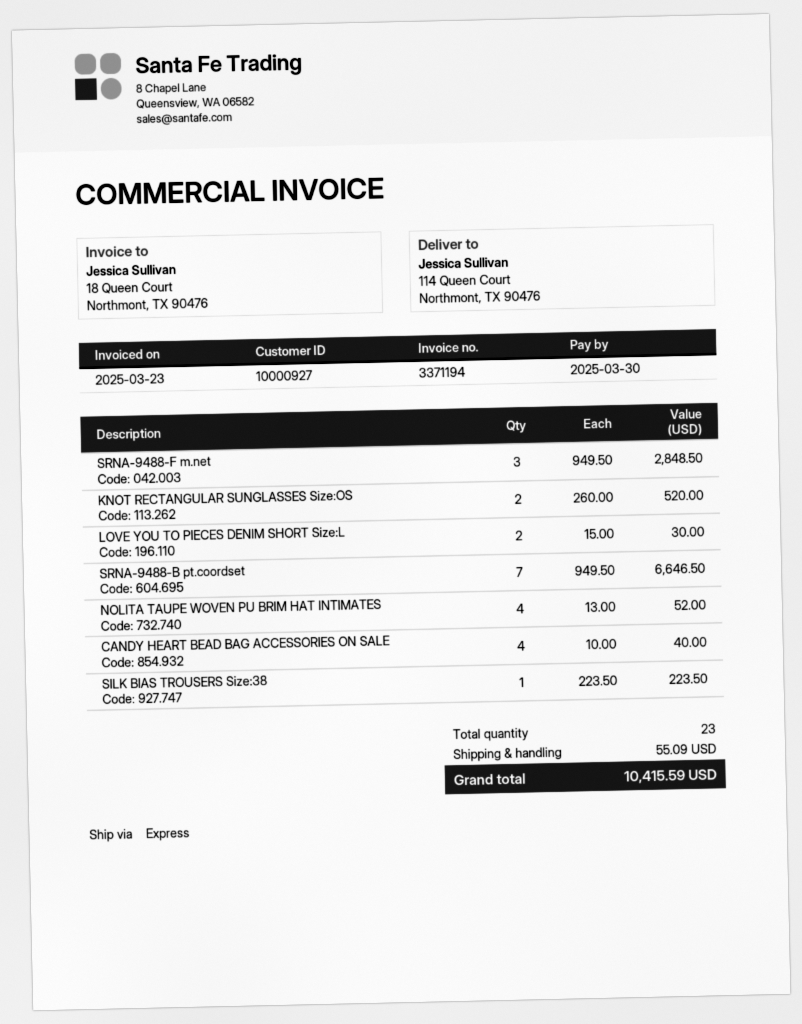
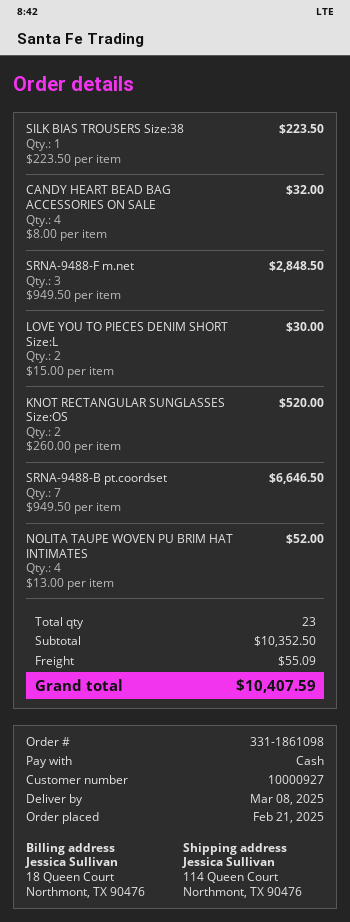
CANDY HEART BEAD BAG ACCESSORIES ON SALE: 4 x 10.00 = 40.00 -> 4 x 8.00 = 32.00
total: 10415.59 -> 10407.59

